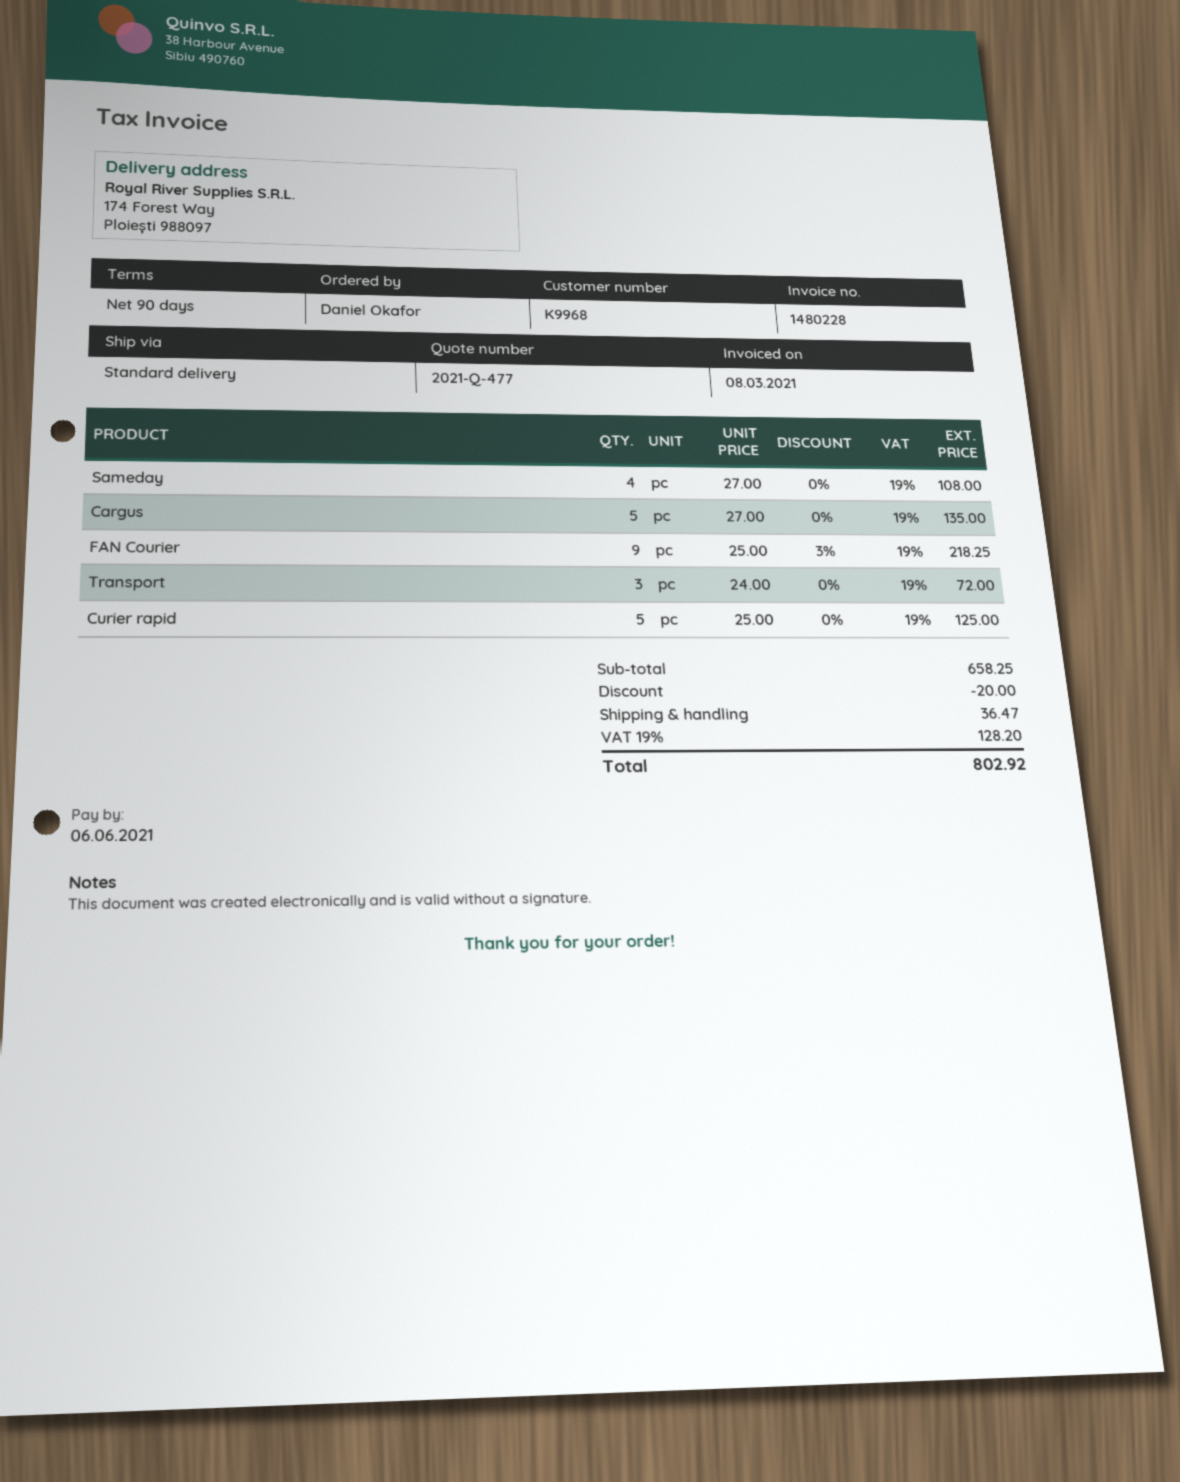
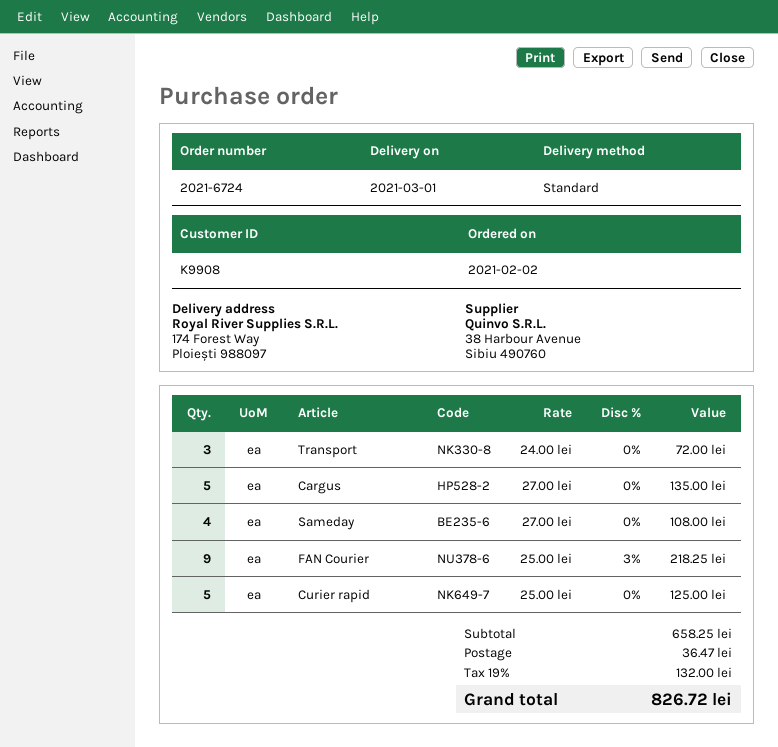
customer number: K9968 -> K9908
discount: 20.00 -> none
tax: 19% = 128.20 -> 19% = 132.00
total: 802.92 -> 826.72

